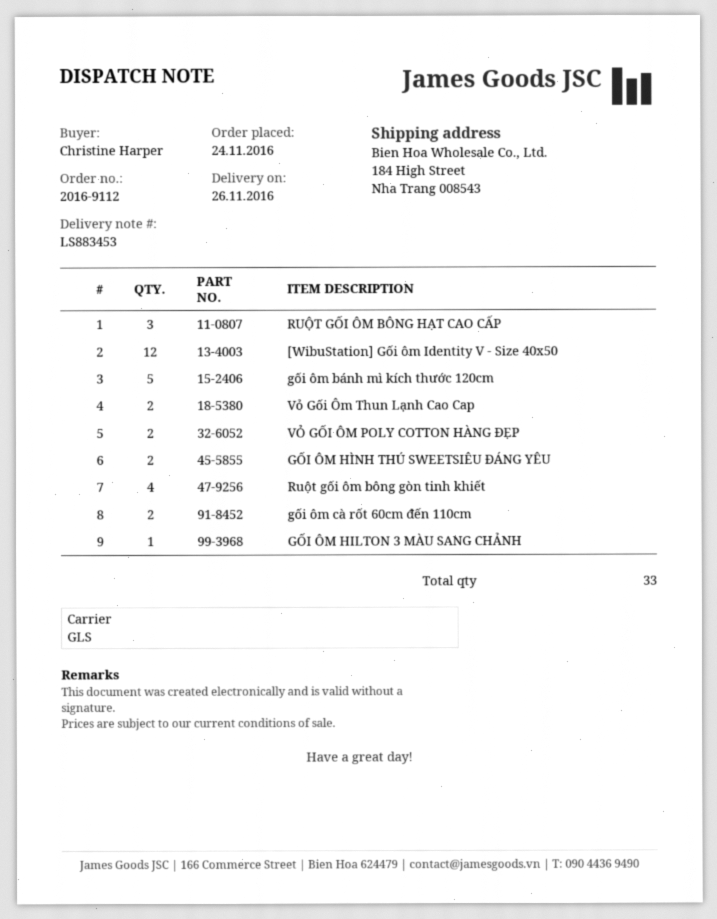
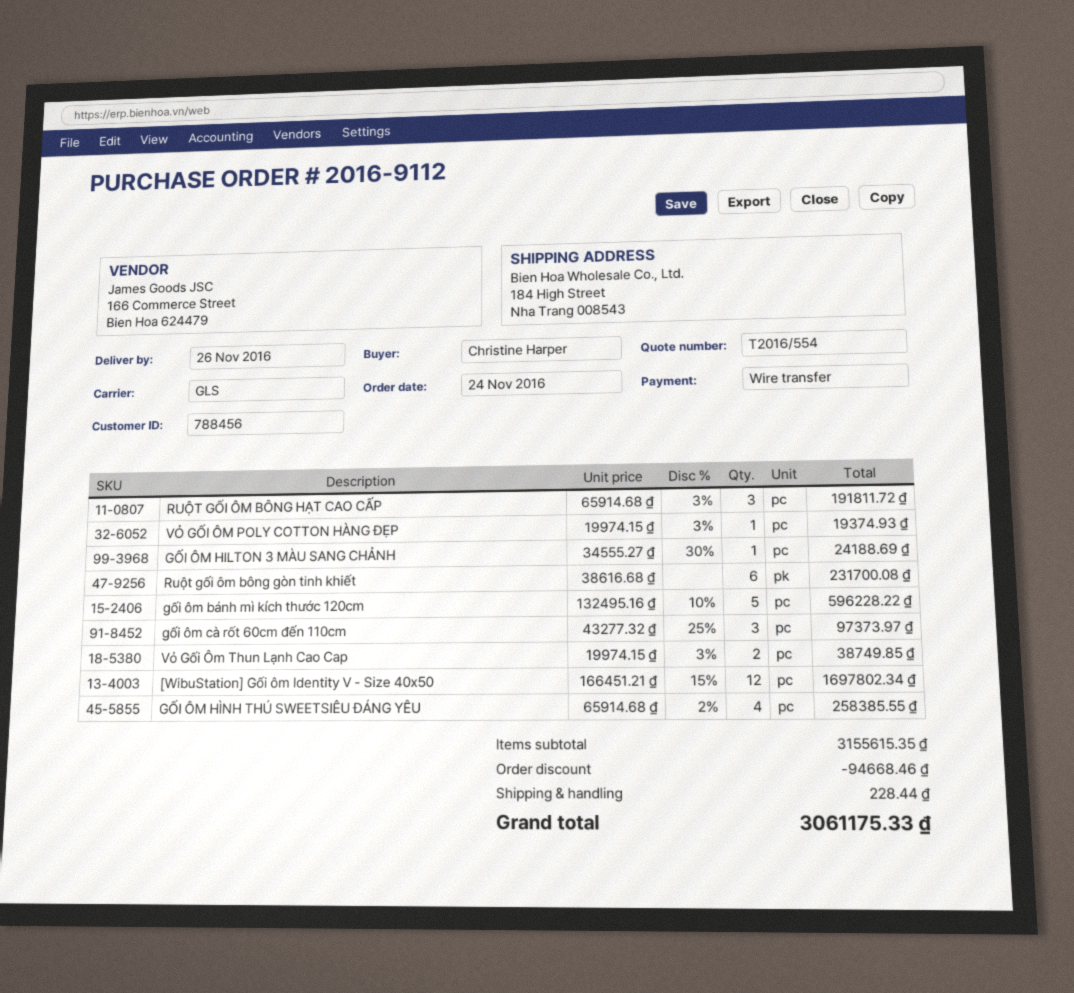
VỎ GỐI ÔM POLY COTTON HÀNG ĐẸP: 2 -> 1
GỐI ÔM HÌNH THÚ SWEETSIÊU ĐÁNG YÊU: 2 -> 4
Ruột gối ôm bông gòn tinh khiết: 4 -> 6
gối ôm cà rốt 60cm đến 110cm: 2 -> 3

